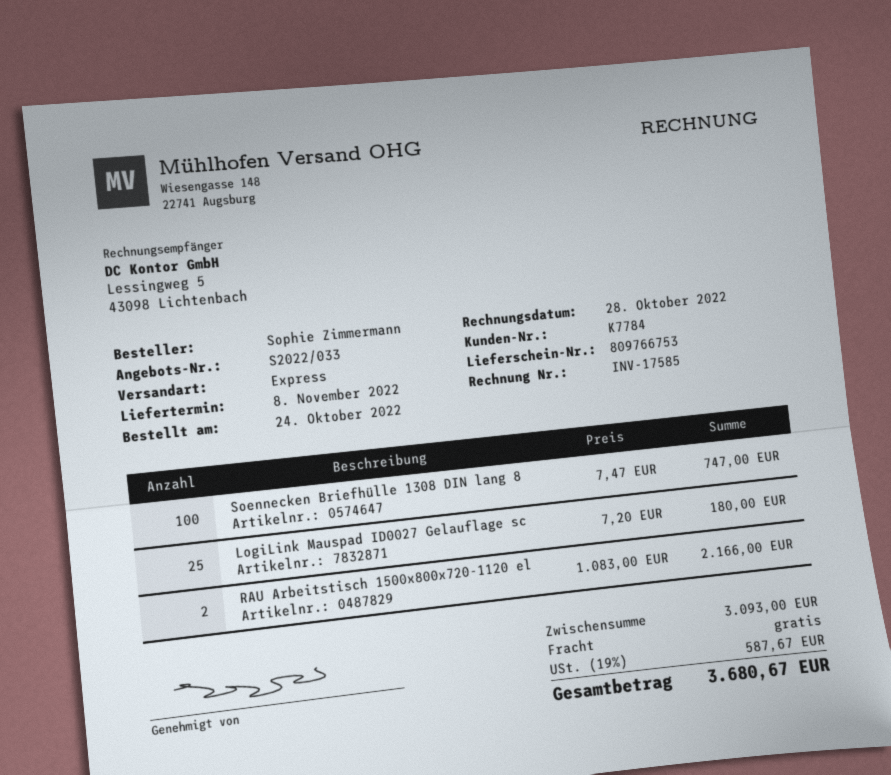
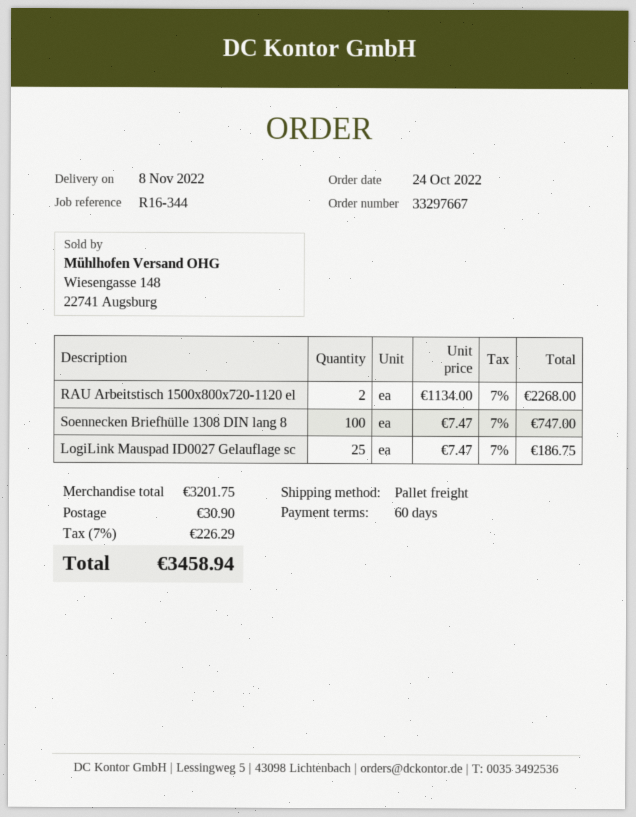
shipping method: express -> pallet freight
LogiLink Mauspad ID0027 Gelauflage sc: 25 x 7.20 = 180.00 -> 25 x 7.47 = 186.75
RAU Arbeitstisch 1500x800x720-1120 el: 2 x 1083.00 = 2166.00 -> 2 x 1134.00 = 2268.00
subtotal: 3093.00 -> 3201.75
shipping: 0.00 -> 30.90
tax: 19% = 587.67 -> 7% = 226.29
total: 3680.67 -> 3458.94

